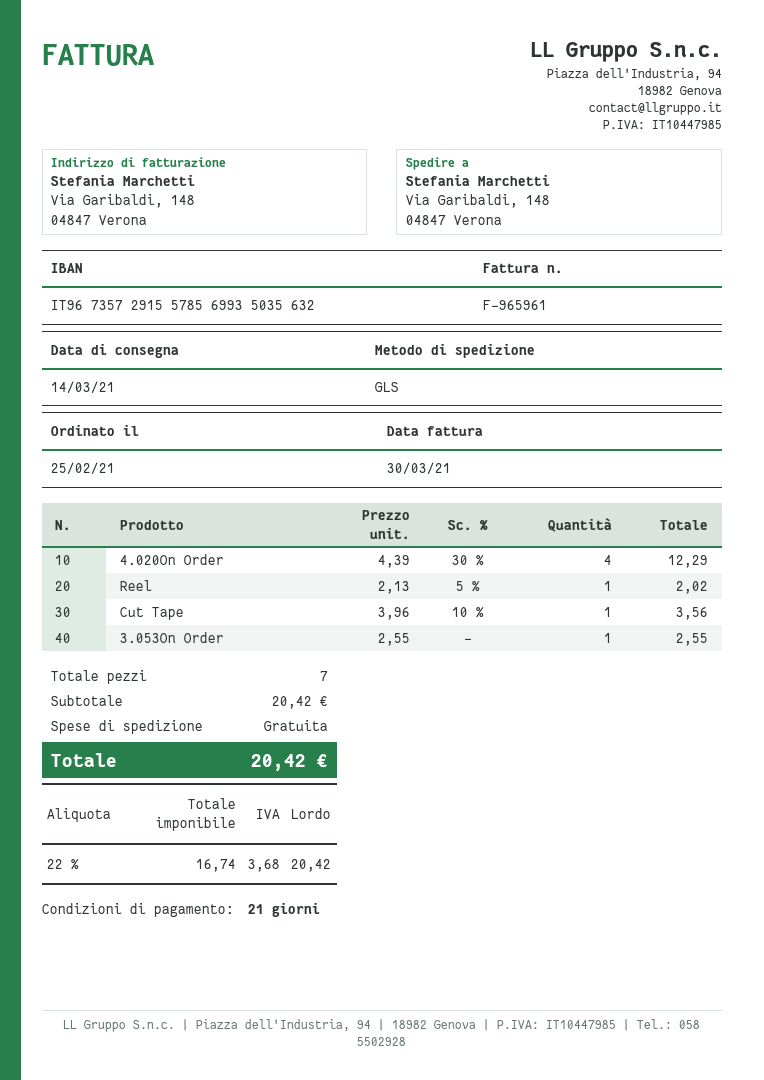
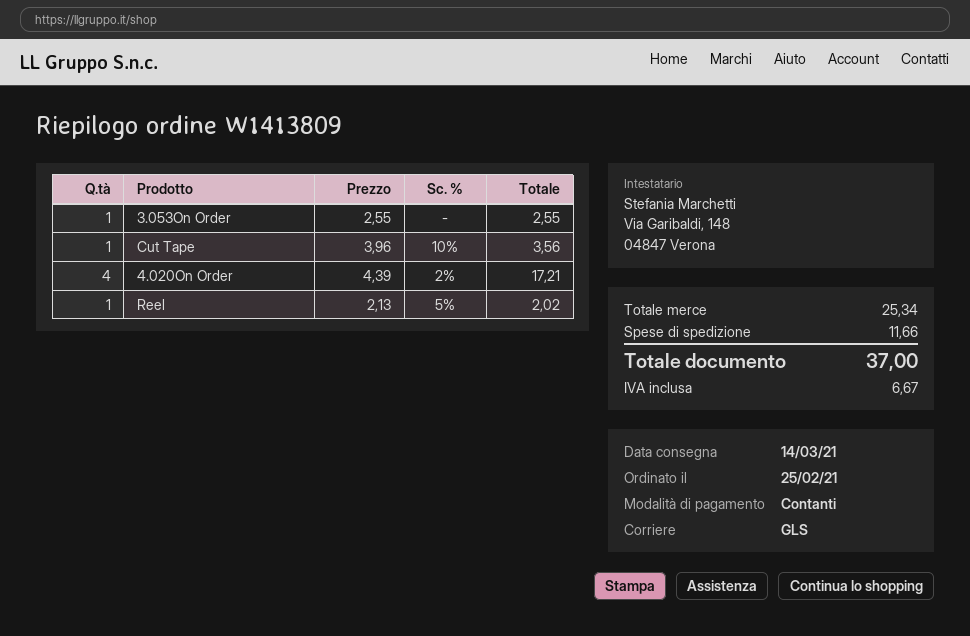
4.020On Order: 4 x 4.39 - 30% = 12.29 -> 4 x 4.39 - 2% = 17.21
subtotal: 20.42 -> 25.34
shipping: 0.00 -> 11.66
tax: 3.68 -> 6.67
total: 20.42 -> 37.00

